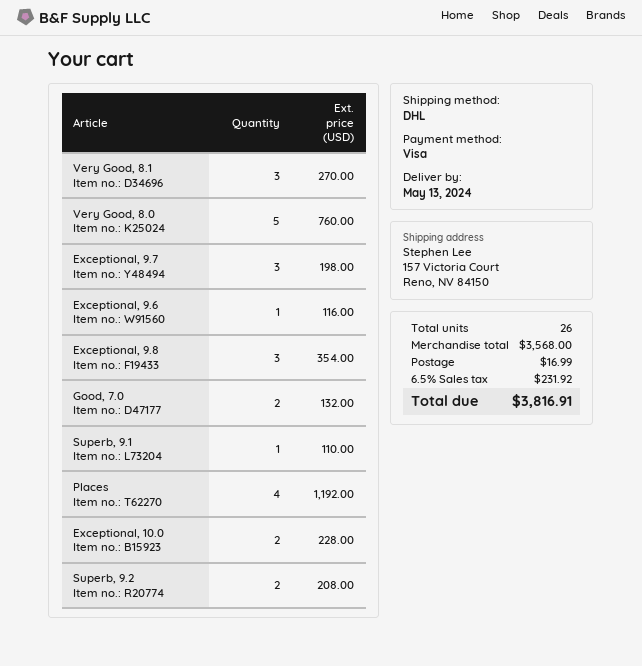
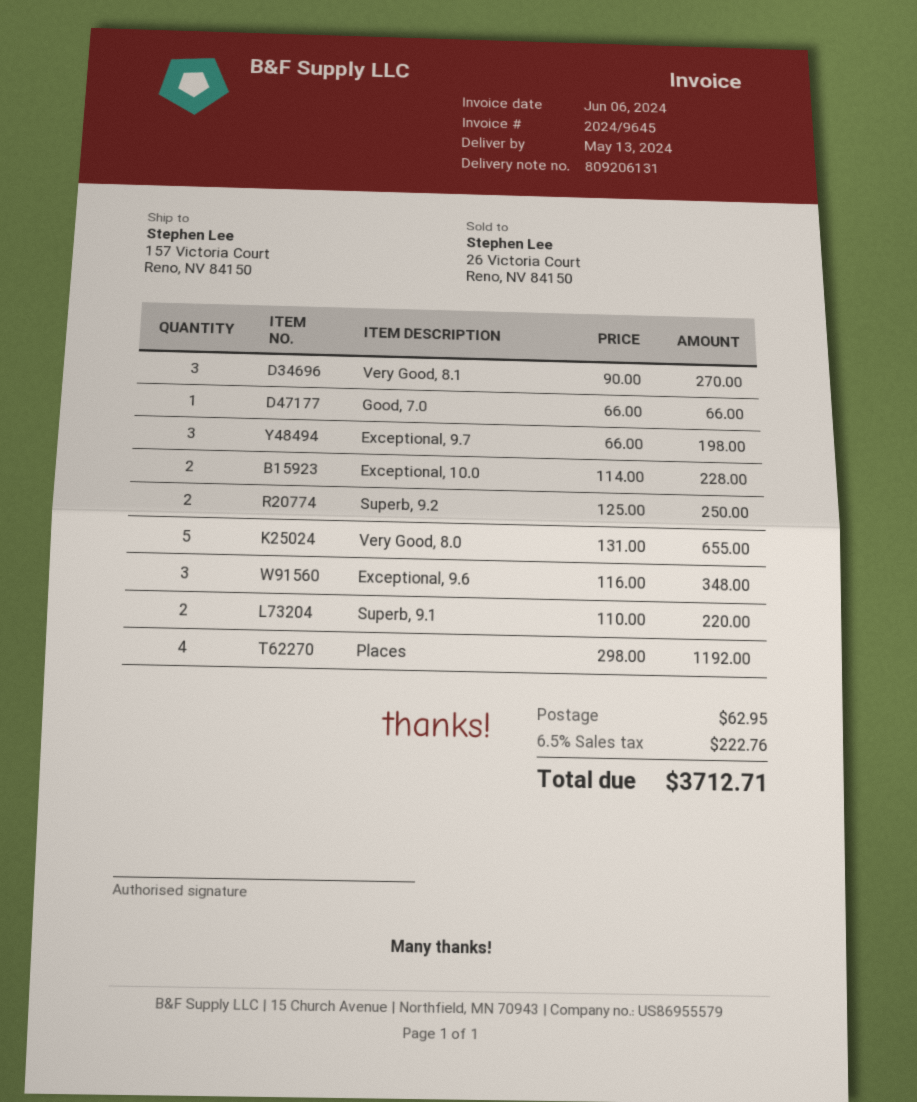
Very Good, 8.0: 5 for 760.00 -> 5 for 655.00
Exceptional, 9.6: 1 for 116.00 -> 3 for 348.00
Exceptional, 9.8: 3 for 354.00 -> none
Good, 7.0: 2 for 132.00 -> 1 for 66.00
Superb, 9.1: 1 for 110.00 -> 2 for 220.00
Superb, 9.2: 2 for 208.00 -> 2 for 250.00
shipping: 16.99 -> 62.95
tax: 6.5% = 231.92 -> 6.5% = 222.76
total: 3816.91 -> 3712.71

